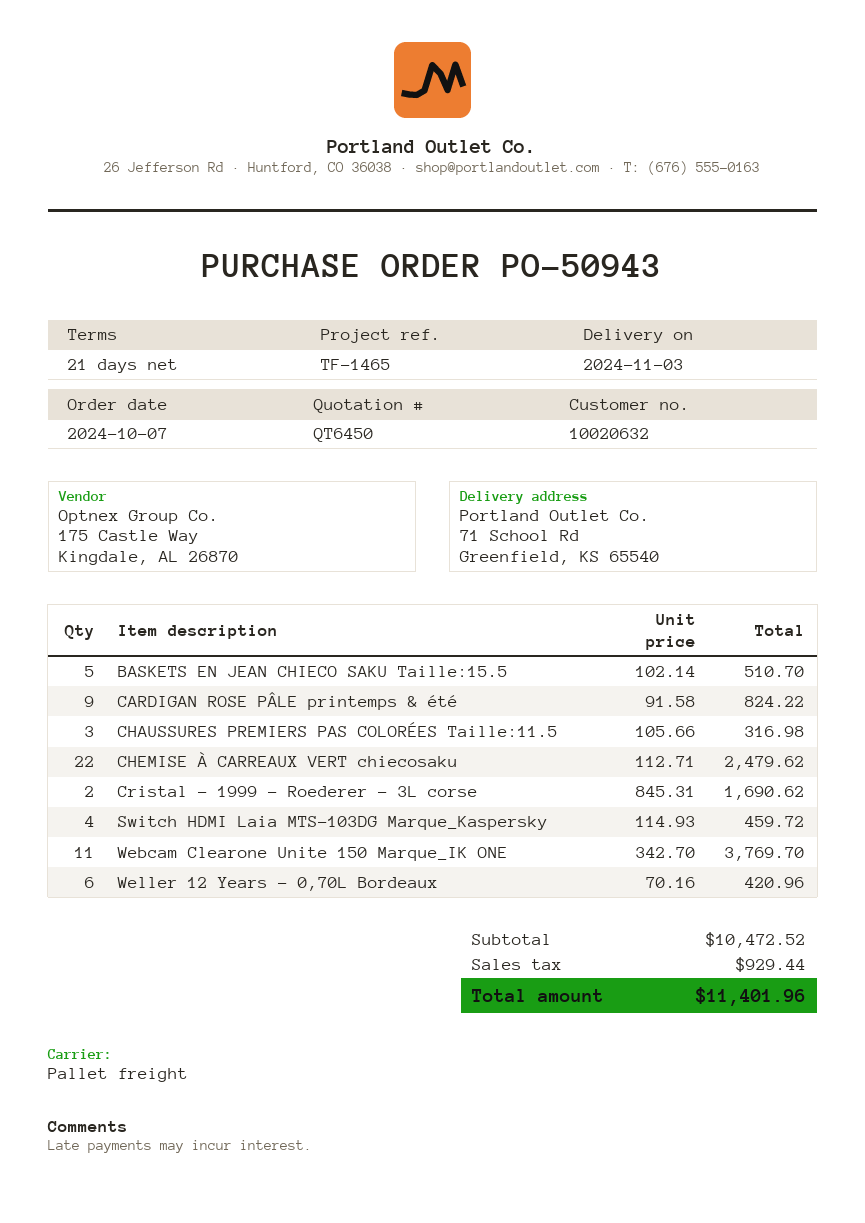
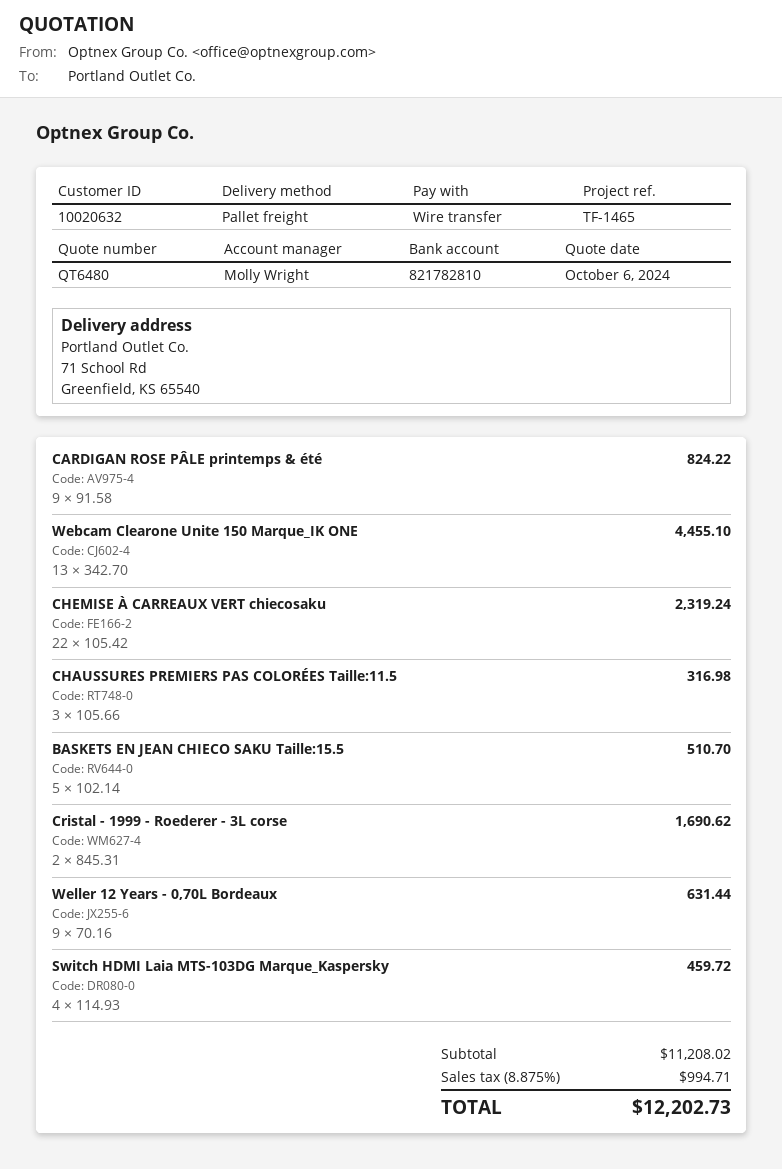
quote number: QT6450 -> QT6480
CHEMISE À CARREAUX VERT chiecosaku: 22 x 112.71 = 2479.62 -> 22 x 105.42 = 2319.24
Webcam Clearone Unite 150 Marque_IK ONE: 11 x 342.70 = 3769.70 -> 13 x 342.70 = 4455.10
Weller 12 Years - 0,70L Bordeaux: 6 x 70.16 = 420.96 -> 9 x 70.16 = 631.44
subtotal: 10472.52 -> 11208.02
tax: 929.44 -> 994.71
total: 11401.96 -> 12202.73

